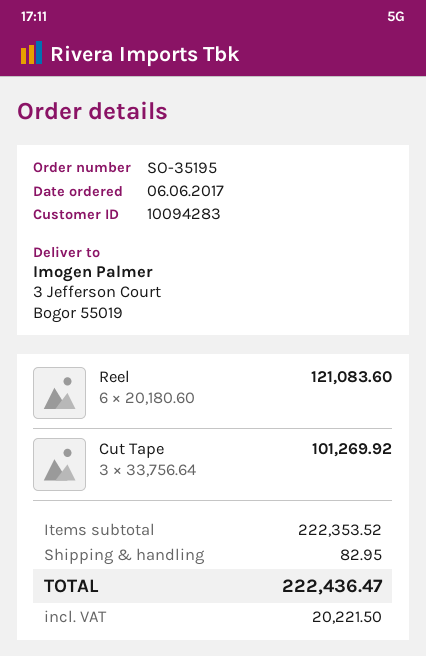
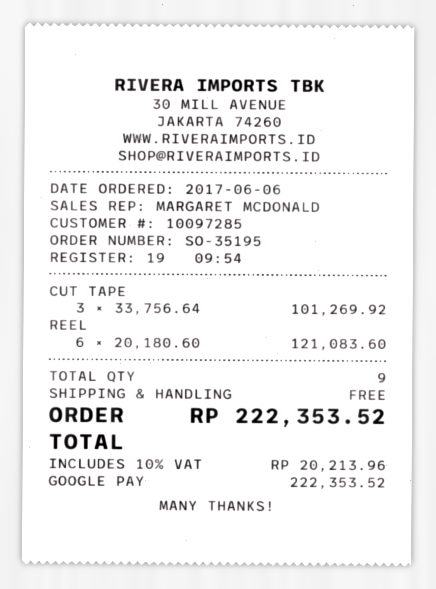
customer number: 10094283 -> 10097285
shipping: 82.95 -> 0.00
tax: 20221.50 -> 20213.96
total: 222436.47 -> 222353.52

